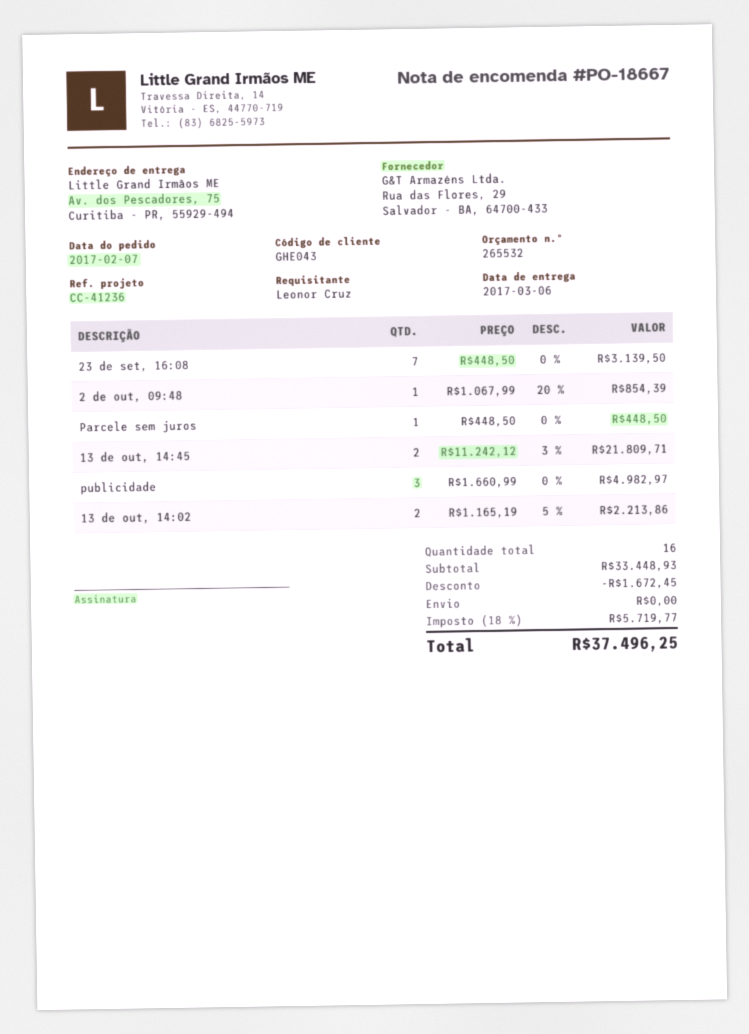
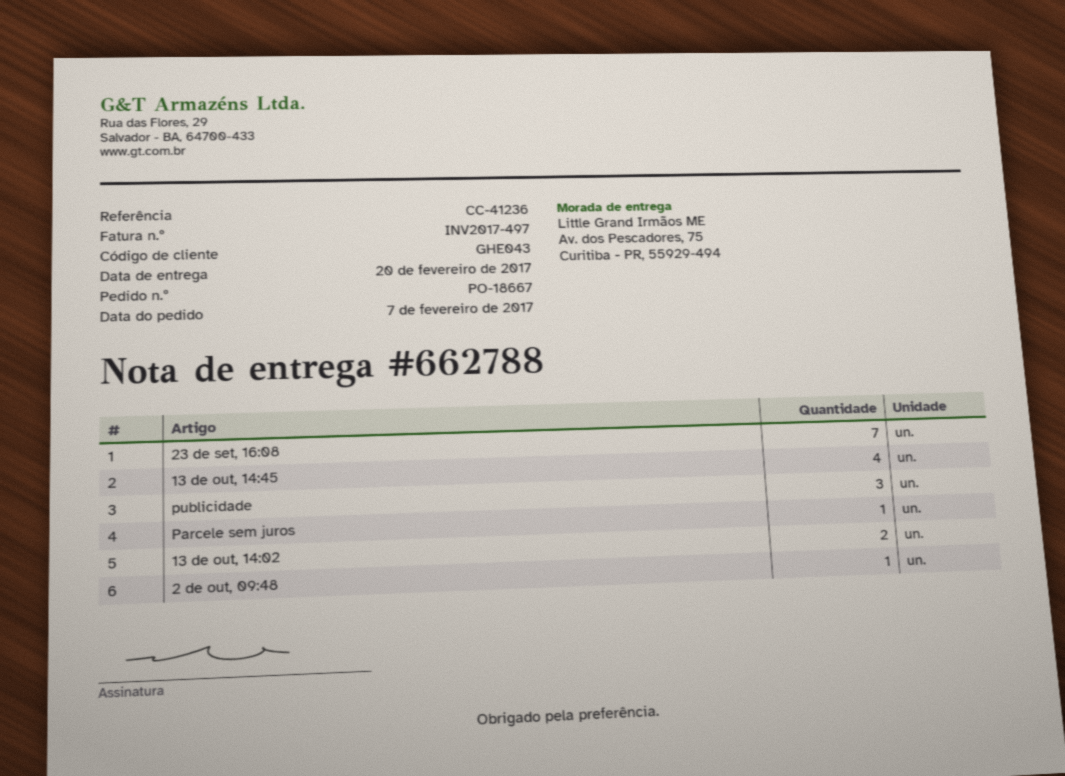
delivery date: 2017-03-06 -> 2017-02-20
13 de out, 14:45: 2 -> 4

